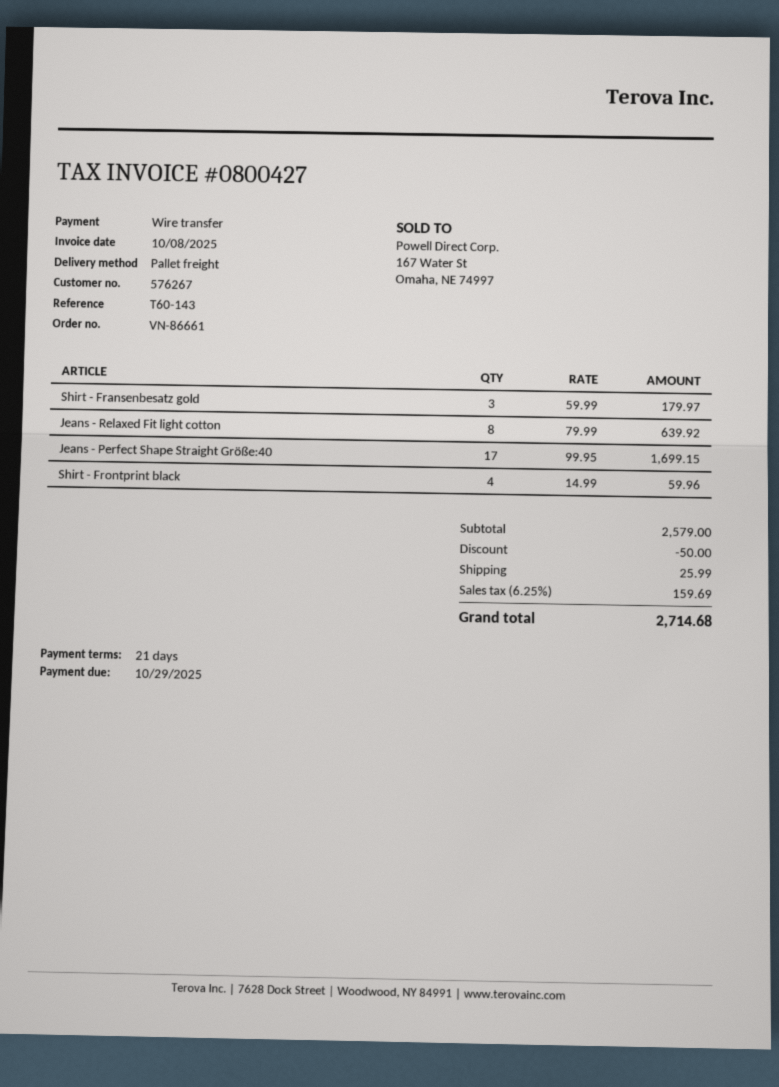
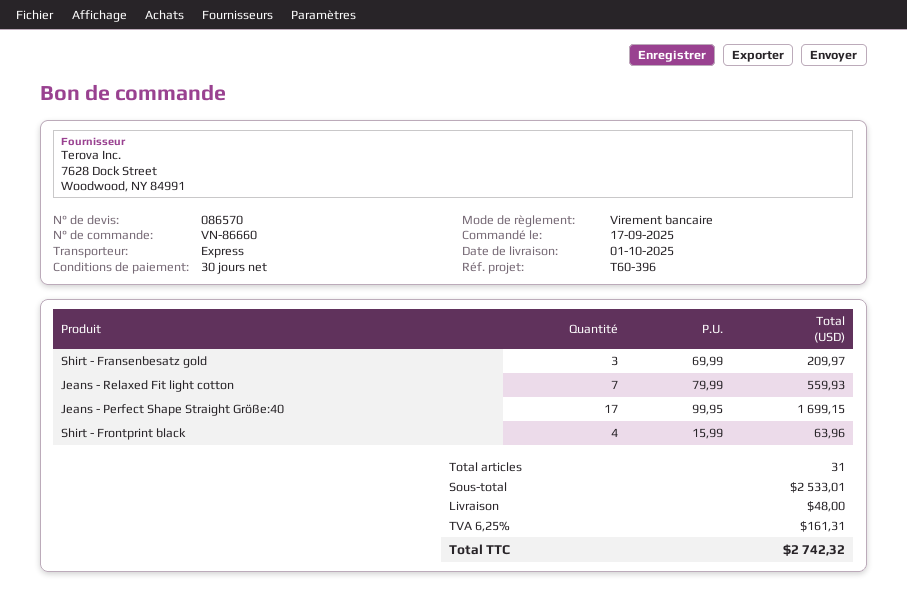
order number: VN-86661 -> VN-86660
payment terms: 21 days -> 30 days
reference: T60-143 -> T60-396
shipping method: pallet freight -> express
Shirt - Fransenbesatz gold: 3 x 59.99 = 179.97 -> 3 x 69.99 = 209.97
Jeans - Relaxed Fit light cotton: 8 x 79.99 = 639.92 -> 7 x 79.99 = 559.93
Shirt - Frontprint black: 4 x 14.99 = 59.96 -> 4 x 15.99 = 63.96
subtotal: 2579.00 -> 2533.01
discount: 50.00 -> none
shipping: 25.99 -> 48.00
tax: 6.25% = 159.69 -> 6.25% = 161.31
total: 2714.68 -> 2742.32

